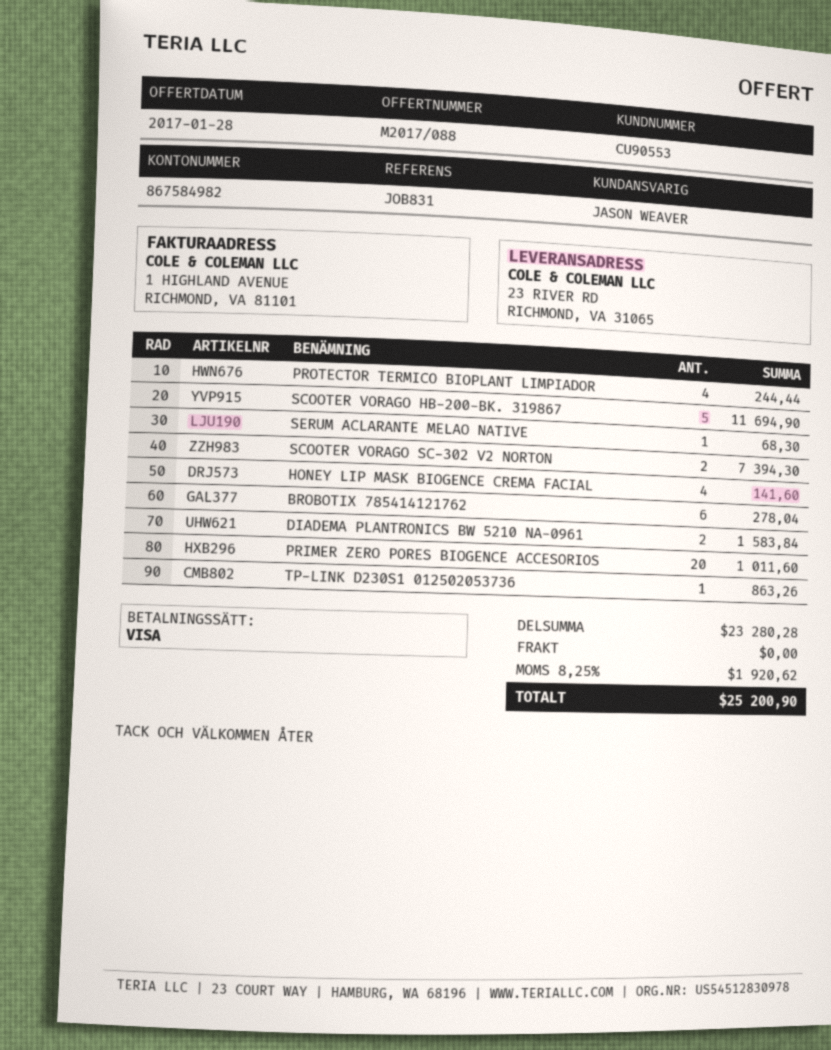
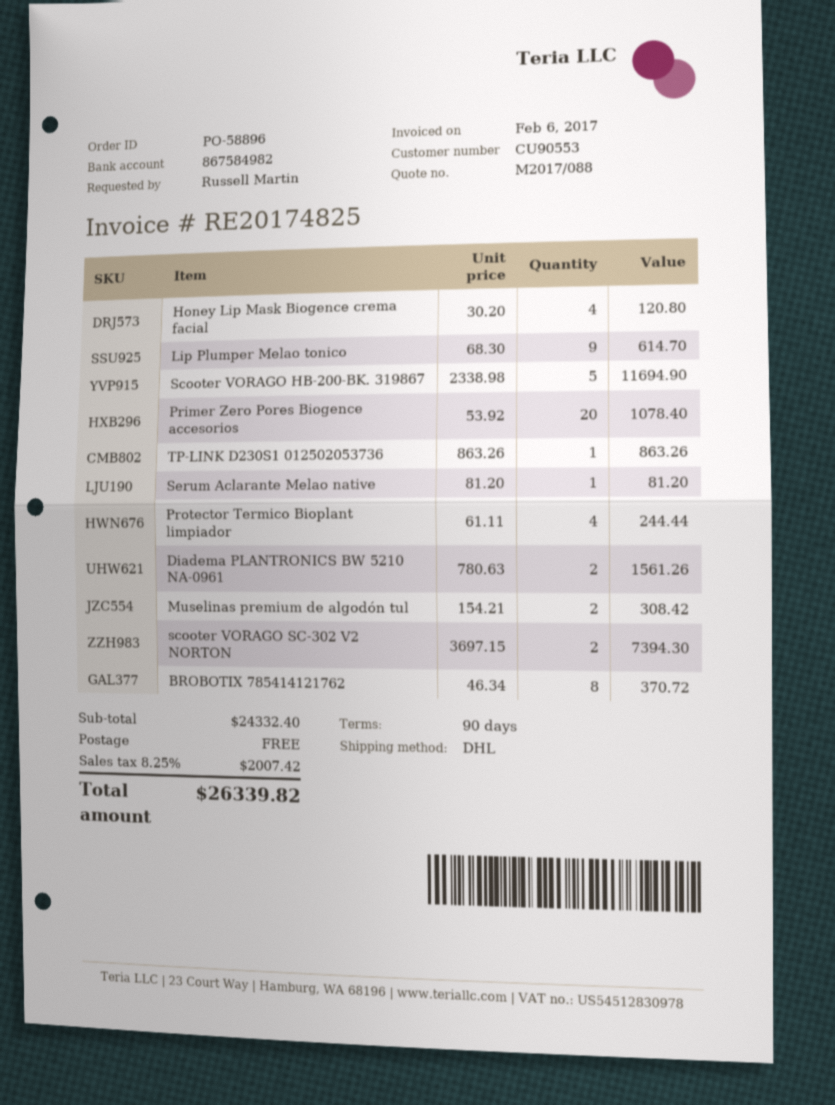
SERUM ACLARANTE MELAO NATIVE: 1 for 68.30 -> 1 for 81.20
HONEY LIP MASK BIOGENCE CREMA FACIAL: 4 for 141.60 -> 4 for 120.80
BROBOTIX 785414121762: 6 for 278.04 -> 8 for 370.72
DIADEMA PLANTRONICS BW 5210 NA-0961: 2 for 1583.84 -> 2 for 1561.26
PRIMER ZERO PORES BIOGENCE ACCESORIOS: 20 for 1011.60 -> 20 for 1078.40
Lip Plumper Melao tonico: none -> 9 for 614.70
Muselinas premium de algodón tul: none -> 2 for 308.42
subtotal: 23280.28 -> 24332.40
tax: 8.25% = 1920.62 -> 8.25% = 2007.42
total: 25200.90 -> 26339.82

